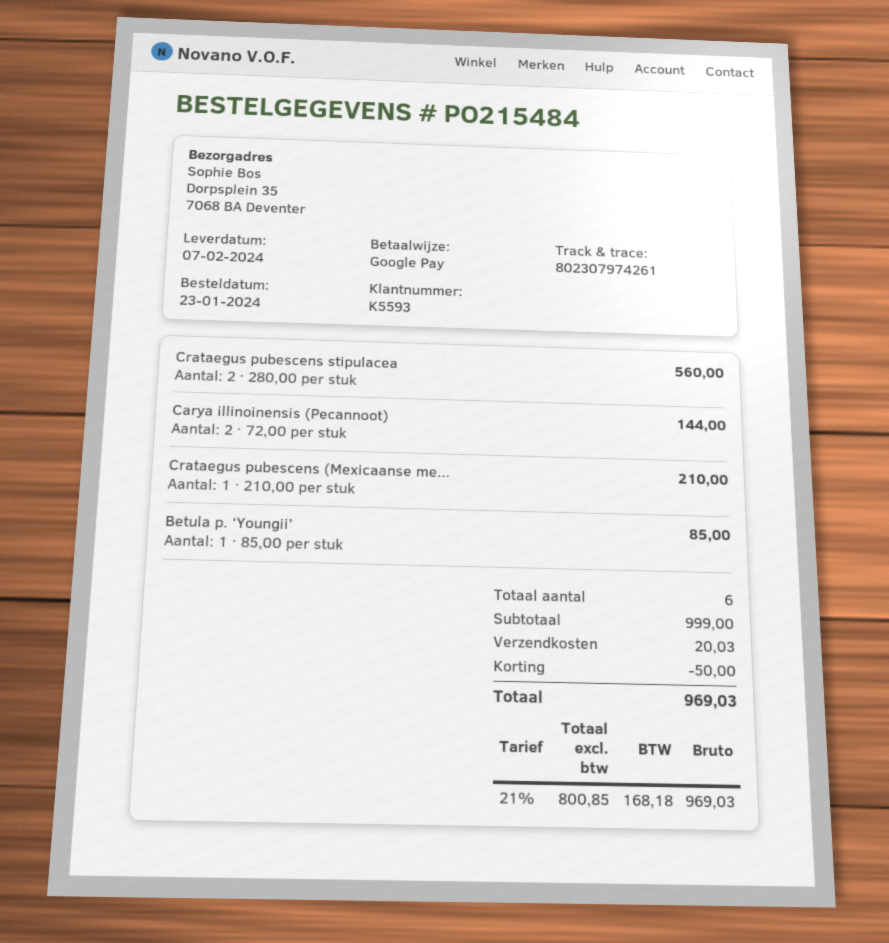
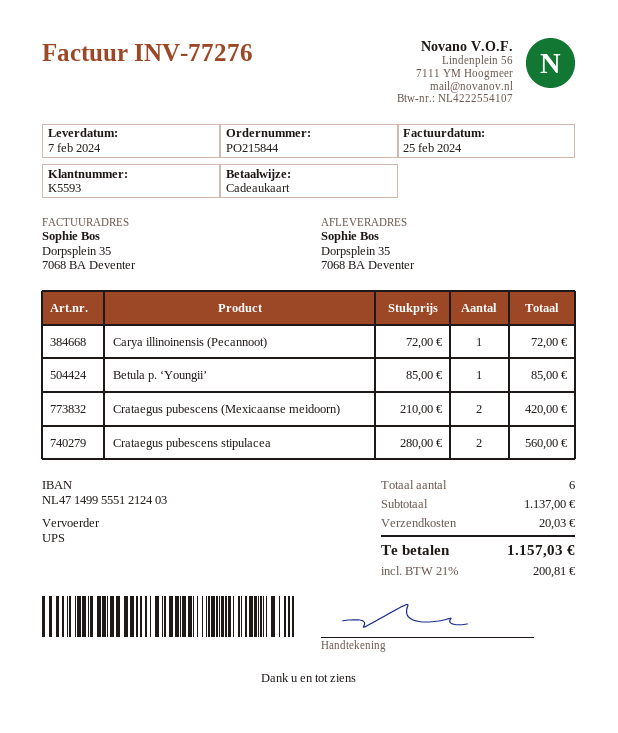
order number: PO215484 -> PO215844
payment method: Google Pay -> gift card
Carya illinoinensis (Pecannoot): 2 x 72.00 = 144.00 -> 1 x 72.00 = 72.00
Crataegus pubescens (Mexicaanse me...: 1 x 210.00 = 210.00 -> 2 x 210.00 = 420.00
subtotal: 999.00 -> 1137.00
discount: 50.00 -> none
tax: 21% = 168.18 -> 21% = 200.81
total: 969.03 -> 1157.03

